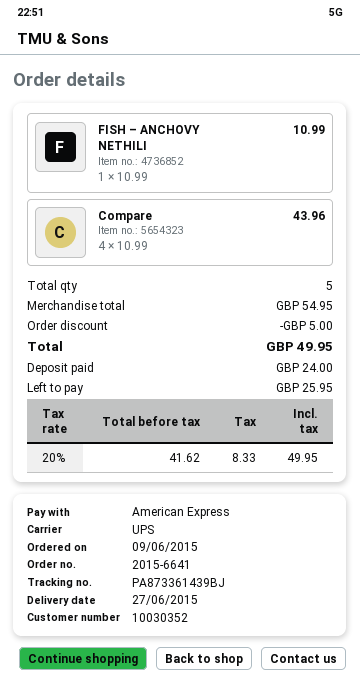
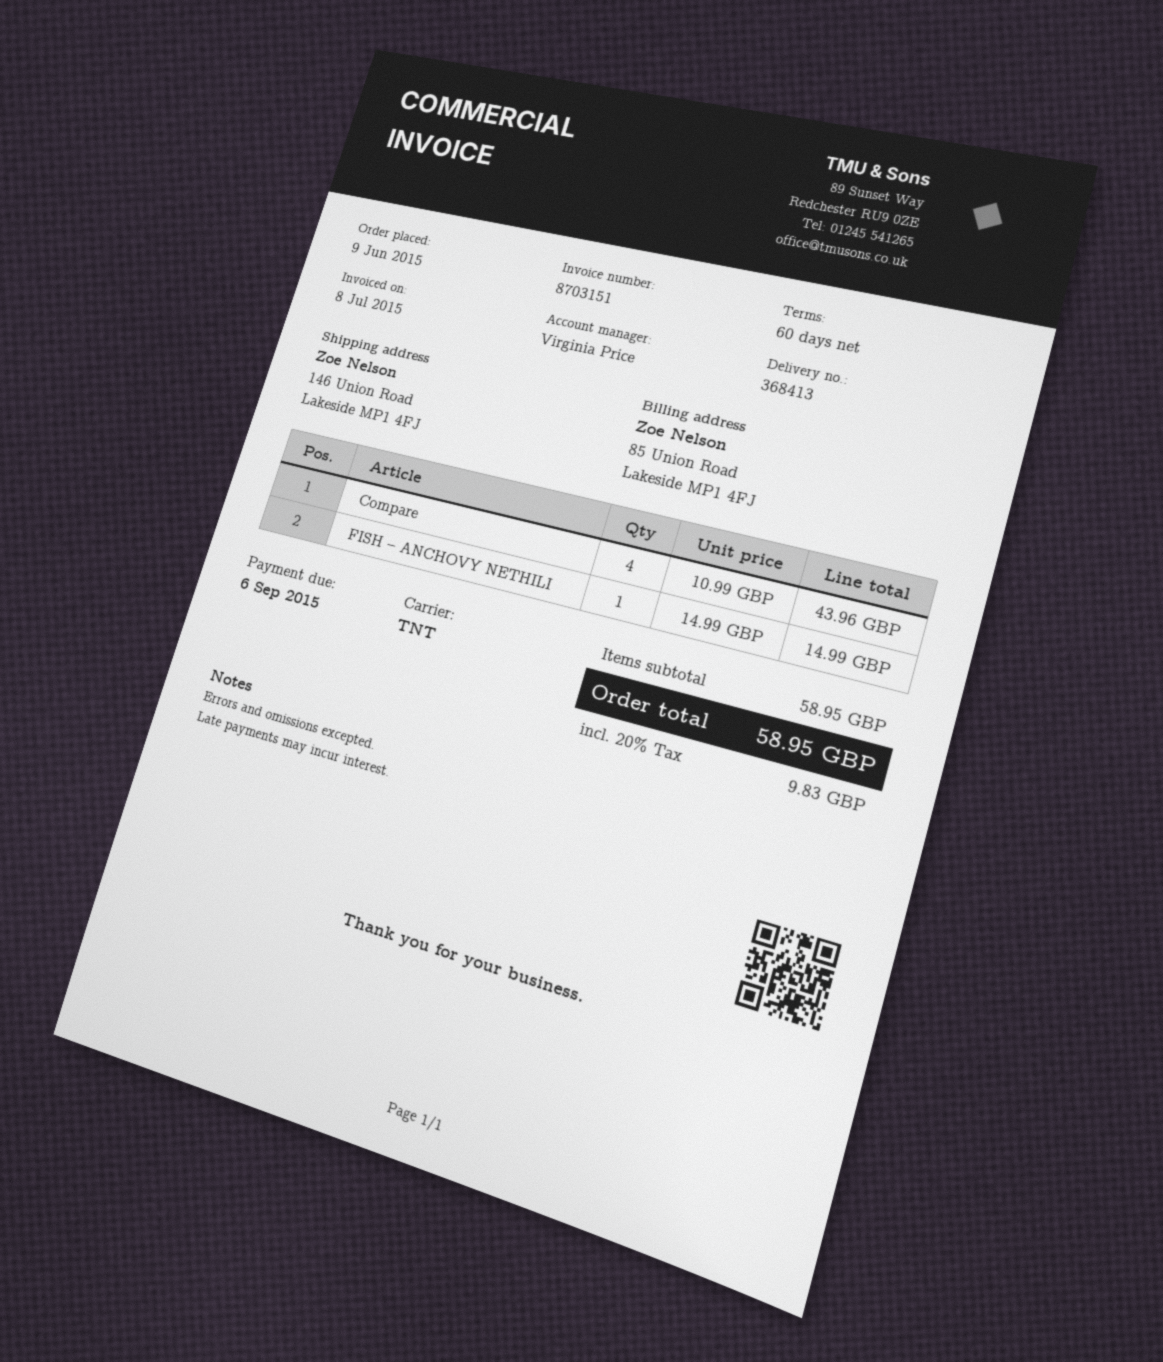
shipping method: UPS -> TNT
FISH – ANCHOVY NETHILI: 1 x 10.99 = 10.99 -> 1 x 14.99 = 14.99
subtotal: 54.95 -> 58.95
discount: 5.00 -> none
tax: 20% = 8.33 -> 20% = 9.83
total: 49.95 -> 58.95

